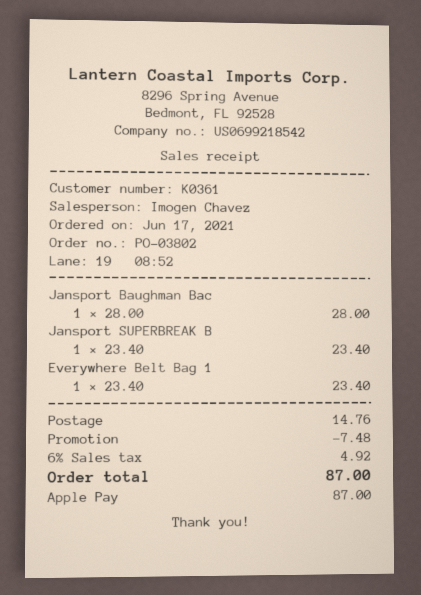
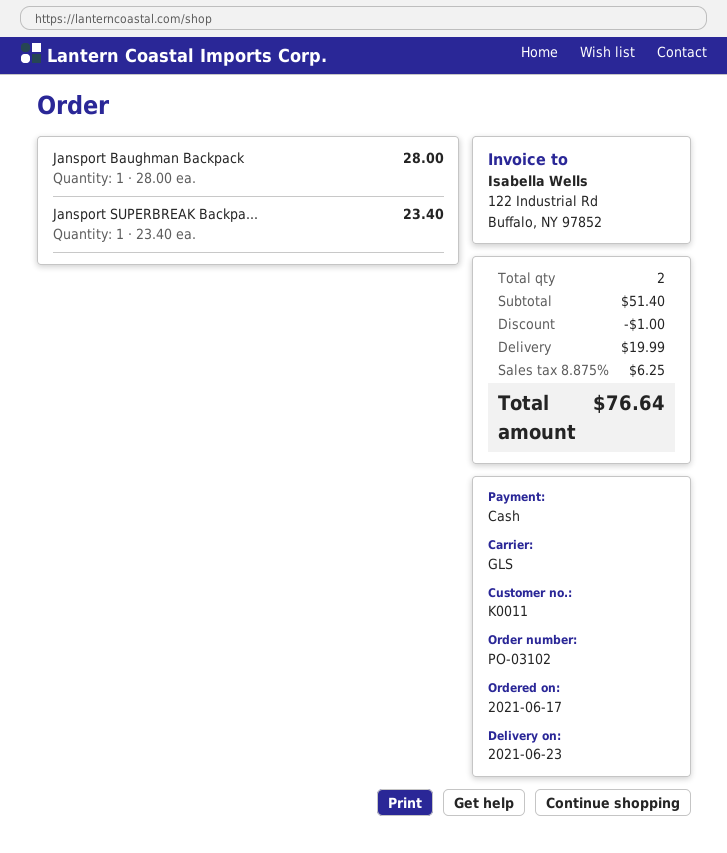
order number: PO-03802 -> PO-03102
customer number: K0361 -> K0011
payment method: Apple Pay -> cash
Everywhere Belt Bag 1: 1 x 23.40 = 23.40 -> none
discount: 7.48 -> 1.00
shipping: 14.76 -> 19.99
tax: 6% = 4.92 -> 8.875% = 6.25
total: 87.00 -> 76.64

